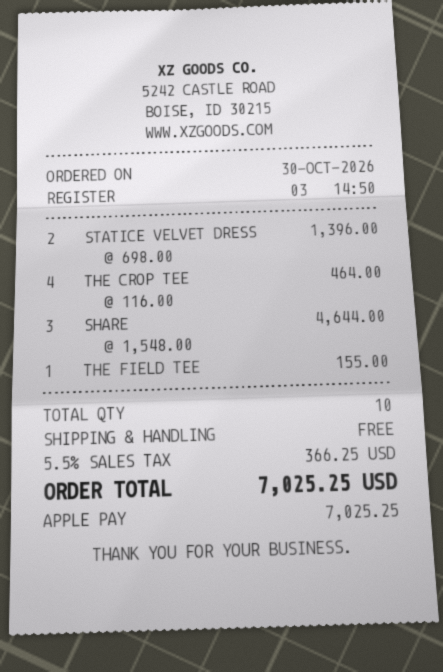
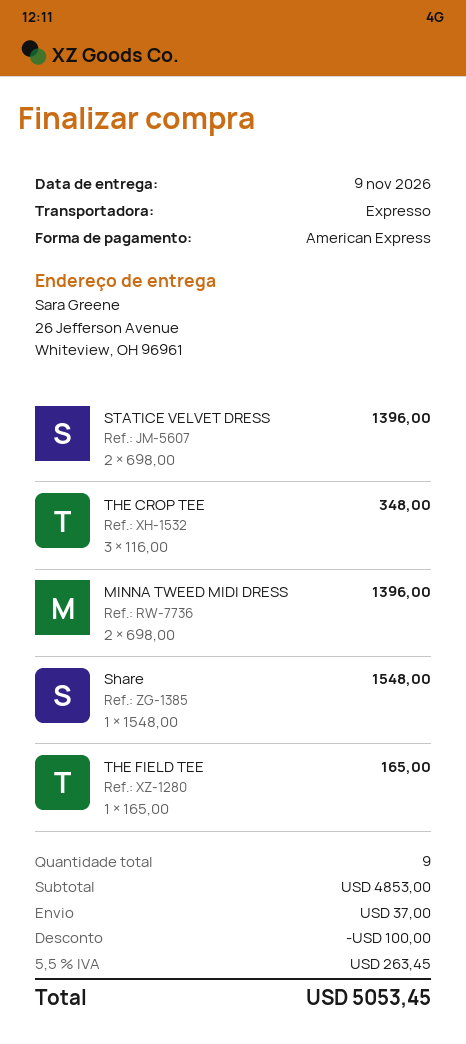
payment method: Apple Pay -> American Express
THE CROP TEE: 4 x 116.00 = 464.00 -> 3 x 116.00 = 348.00
SHARE: 3 x 1548.00 = 4644.00 -> 1 x 1548.00 = 1548.00
THE FIELD TEE: 1 x 155.00 = 155.00 -> 1 x 165.00 = 165.00
MINNA TWEED MIDI DRESS: none -> 2 x 698.00 = 1396.00
total quantity: 10 -> 9
discount: none -> 100.00
shipping: 0.00 -> 37.00
tax: 5.5% = 366.25 -> 5.5% = 263.45
total: 7025.25 -> 5053.45

